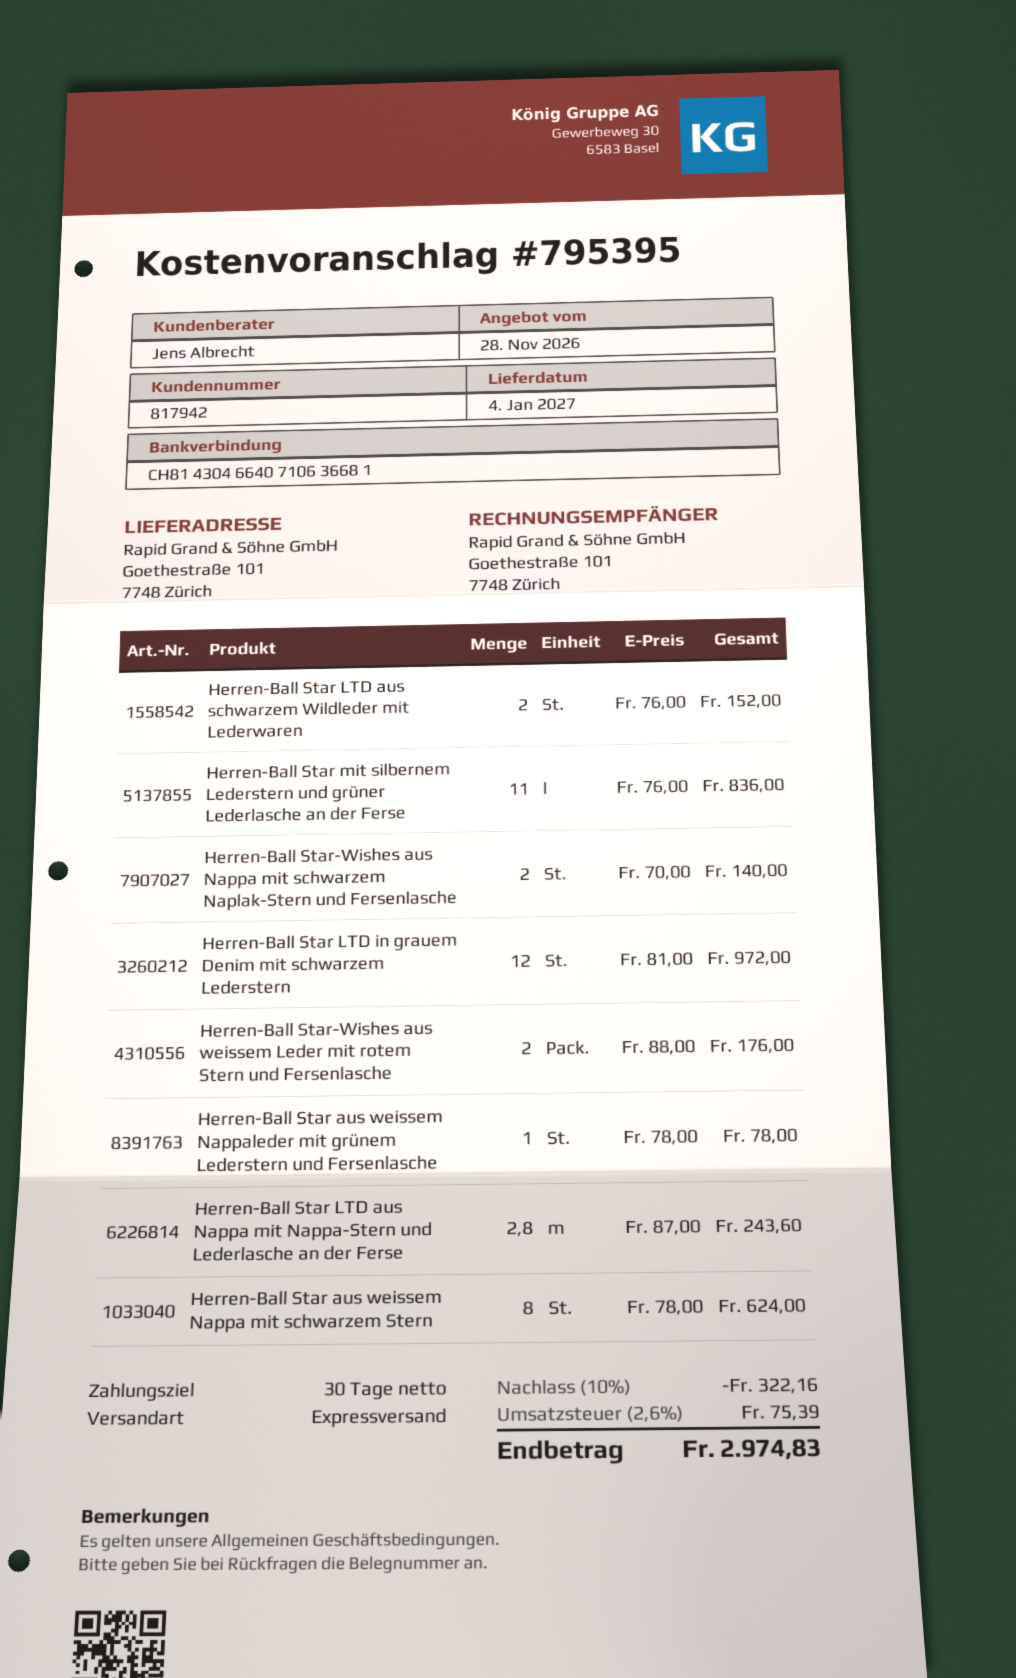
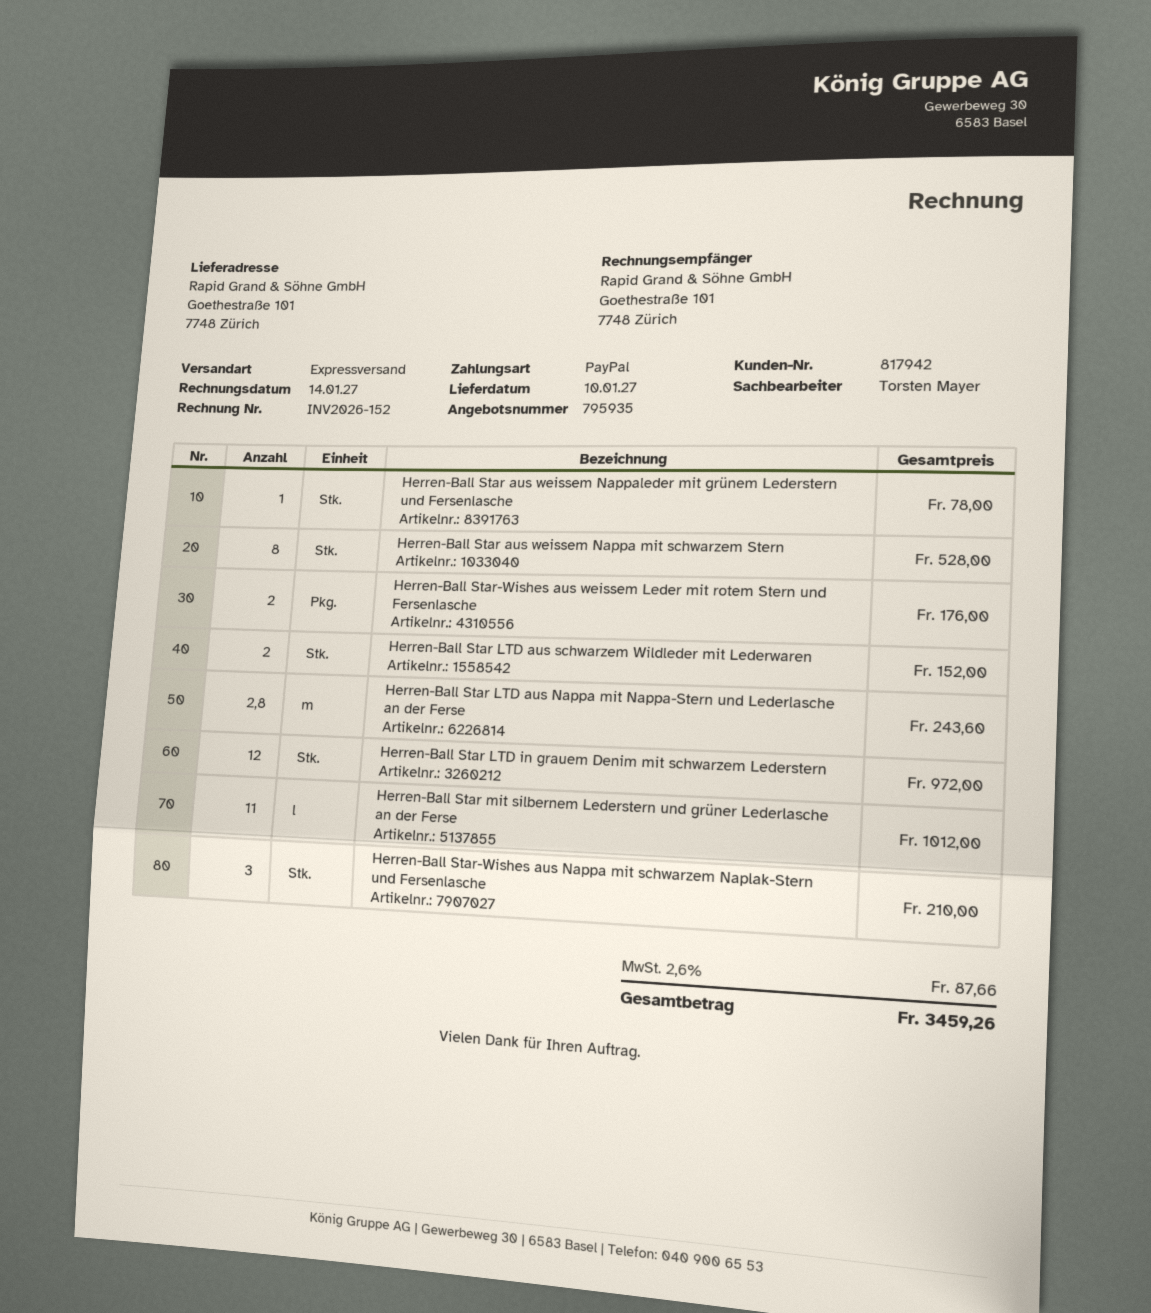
quote number: 795395 -> 795935
delivery date: 2027-01-04 -> 2027-01-10
sales rep: Jens Albrecht -> Torsten Mayer
Herren-Ball Star mit silbernem Lederstern und grüner Lederlasche an der Ferse: 11 for 836.00 -> 11 for 1012.00
Herren-Ball Star-Wishes aus Nappa mit schwarzem Naplak-Stern und Fersenlasche: 2 for 140.00 -> 3 for 210.00
Herren-Ball Star aus weissem Nappa mit schwarzem Stern: 8 for 624.00 -> 8 for 528.00
discount: 10% = 322.16 -> none
tax: 2.6% = 75.39 -> 2.6% = 87.66
total: 2974.83 -> 3459.26

